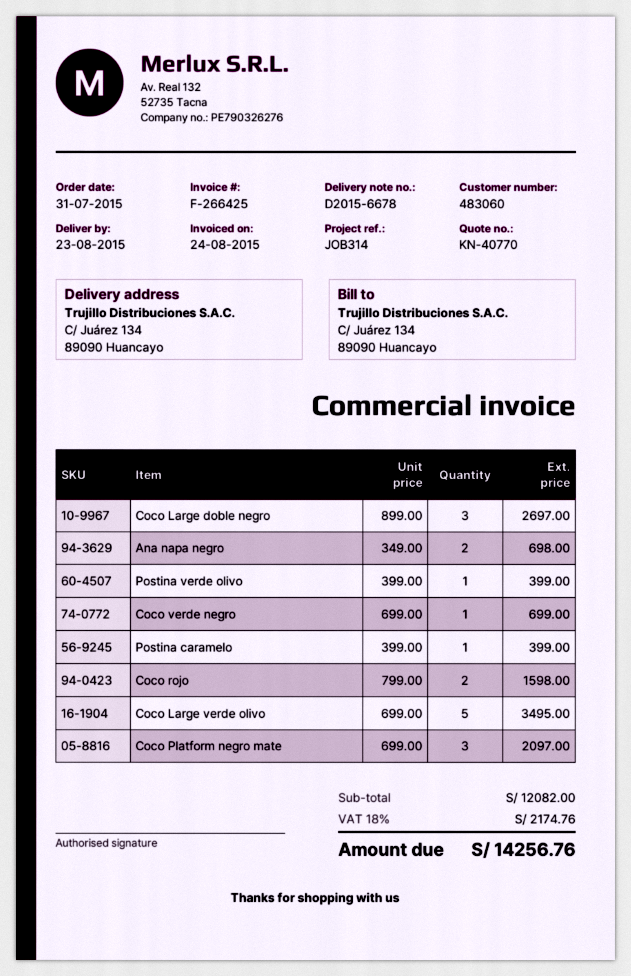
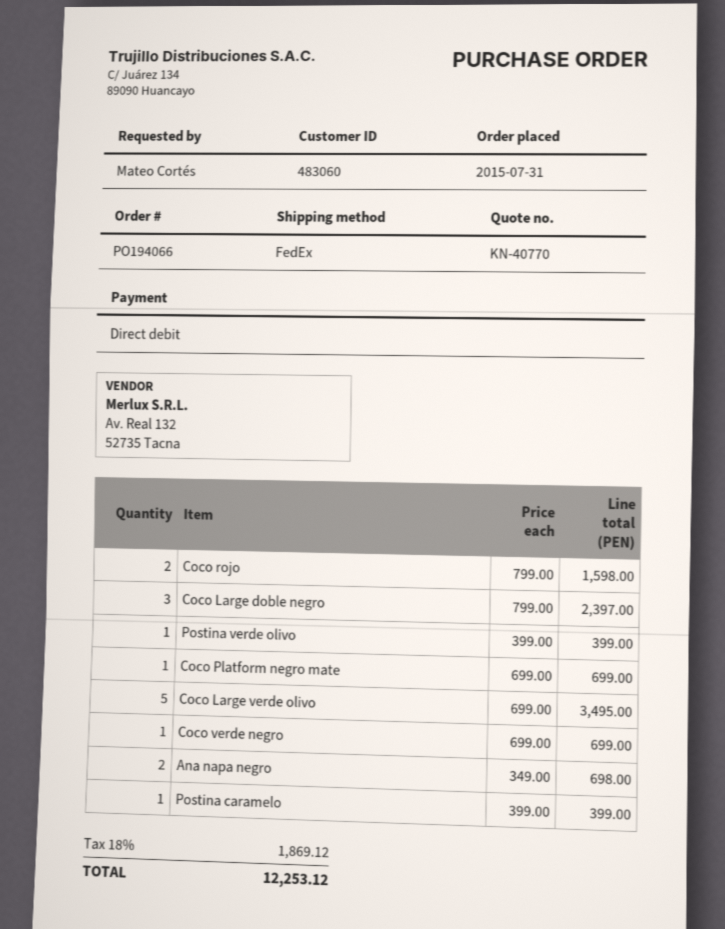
Coco Large doble negro: 3 x 899.00 = 2697.00 -> 3 x 799.00 = 2397.00
Coco Platform negro mate: 3 x 699.00 = 2097.00 -> 1 x 699.00 = 699.00
tax: 18% = 2174.76 -> 18% = 1869.12
total: 14256.76 -> 12253.12

